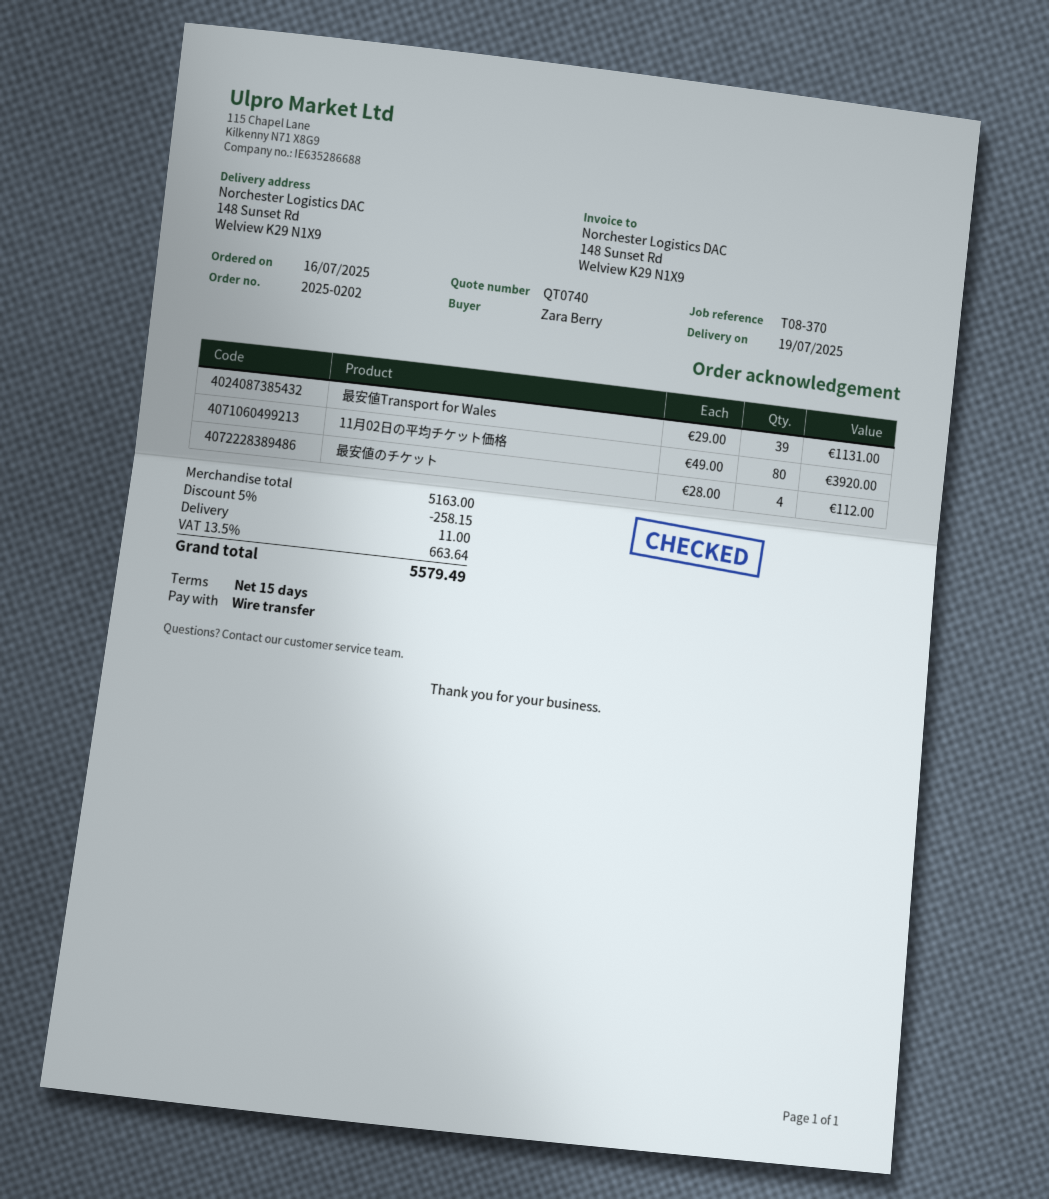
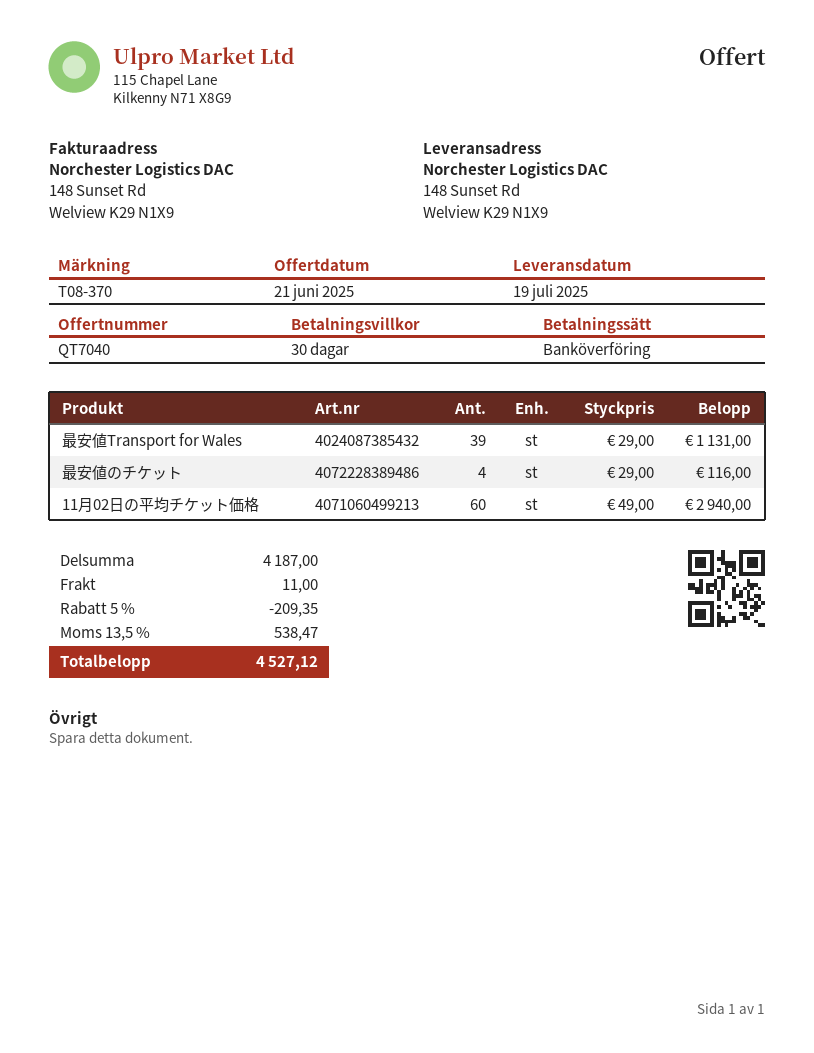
quote number: QT0740 -> QT7040
payment terms: 15 days -> 30 days
11月02日の平均チケット価格: 80 x 49.00 = 3920.00 -> 60 x 49.00 = 2940.00
最安値のチケット: 4 x 28.00 = 112.00 -> 4 x 29.00 = 116.00
subtotal: 5163.00 -> 4187.00
discount: 5% = 258.15 -> 5% = 209.35
tax: 13.5% = 663.64 -> 13.5% = 538.47
total: 5579.49 -> 4527.12

